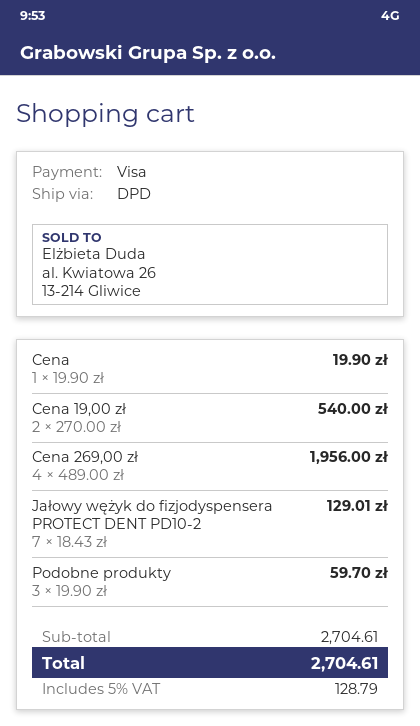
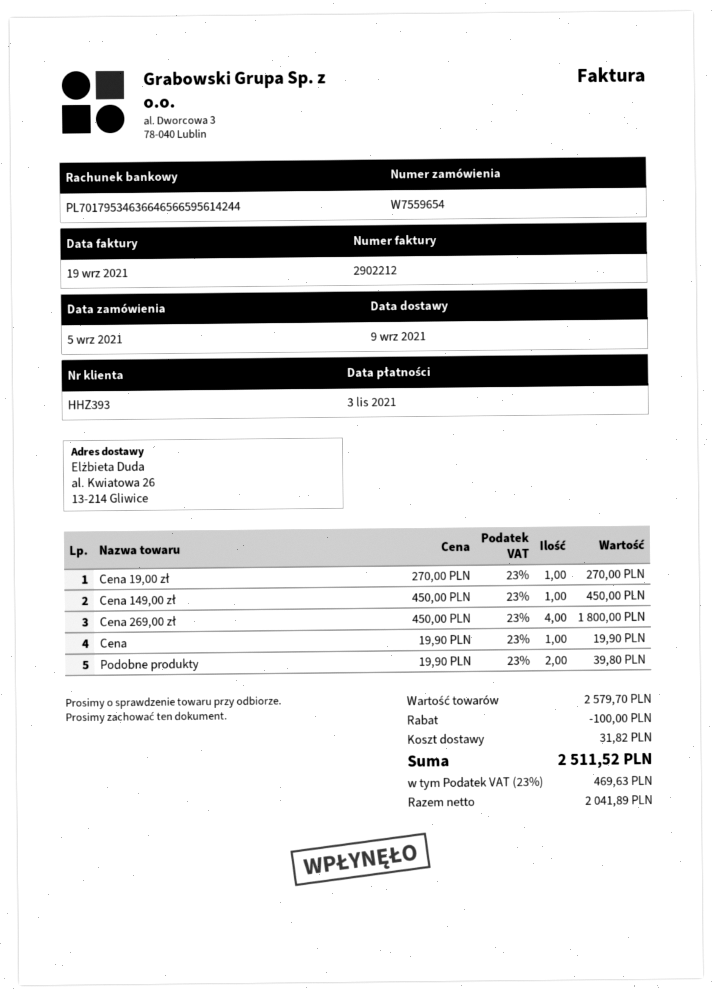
Cena 19,00 zł: 2 x 270.00 = 540.00 -> 1 x 270.00 = 270.00
Cena 269,00 zł: 4 x 489.00 = 1956.00 -> 4 x 450.00 = 1800.00
Jałowy wężyk do fizjodyspensera PROTECT DENT PD10-2: 7 x 18.43 = 129.01 -> none
Podobne produkty: 3 x 19.90 = 59.70 -> 2 x 19.90 = 39.80
Cena 149,00 zł: none -> 1 x 450.00 = 450.00
subtotal: 2704.61 -> 2579.70
discount: none -> 100.00
shipping: none -> 31.82
tax: 5% = 128.79 -> 23% = 469.63
total: 2704.61 -> 2511.52

